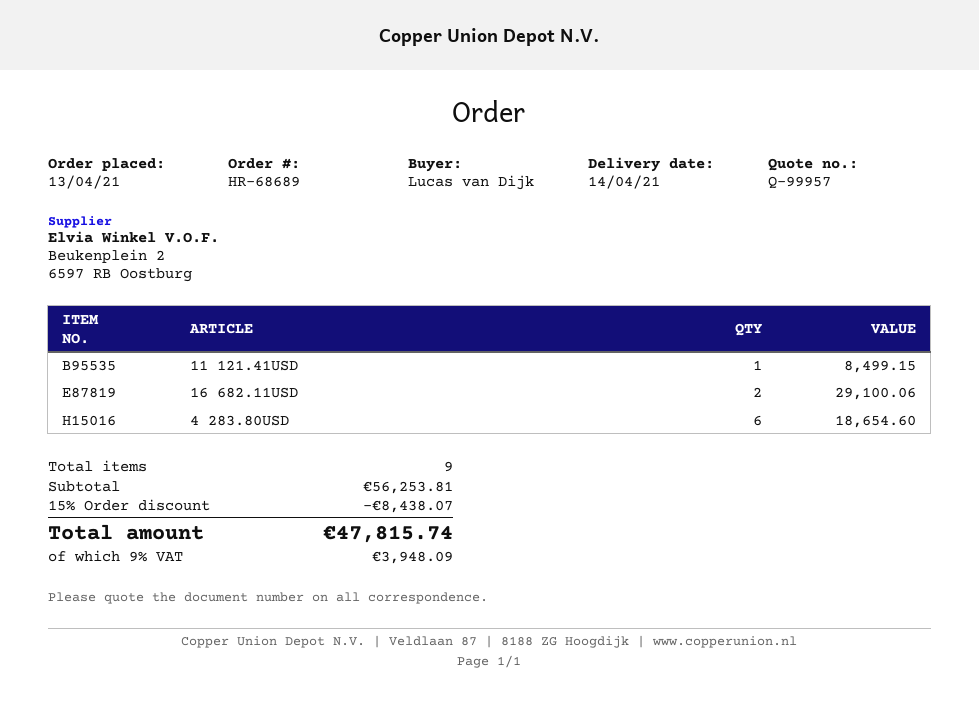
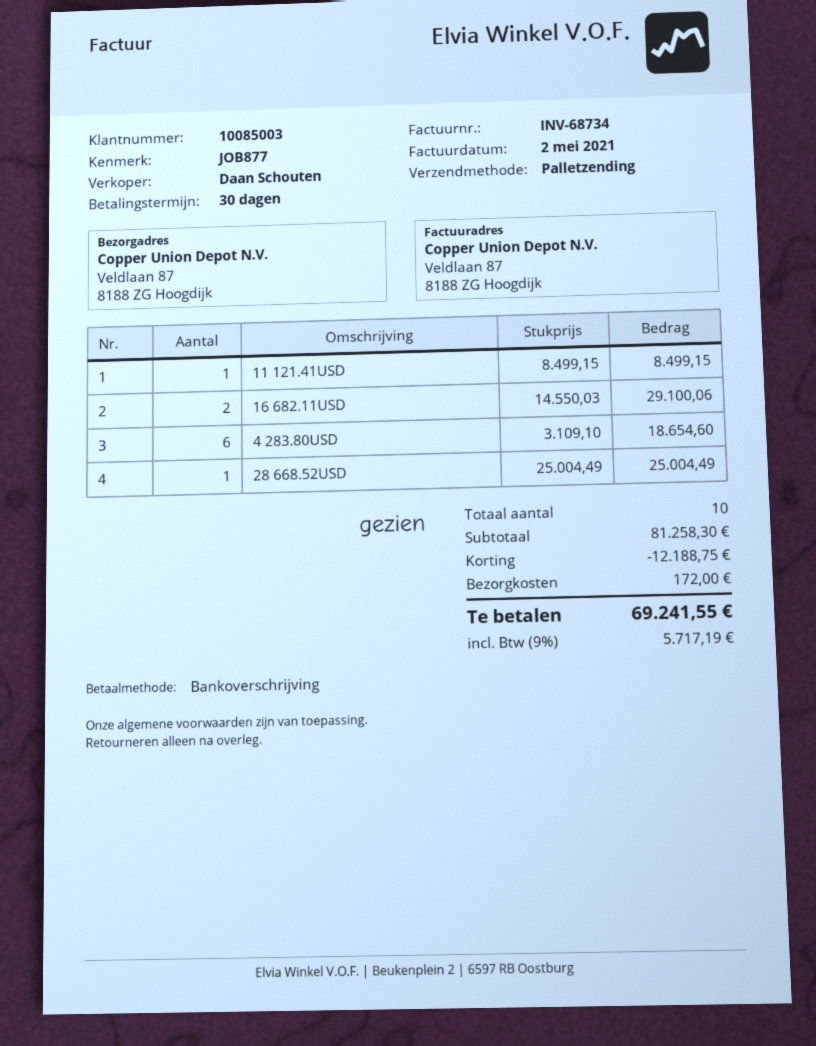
28 668.52USD: none -> 1 for 25004.49
total quantity: 9 -> 10
subtotal: 56253.81 -> 81258.30
discount: 8438.07 -> 12188.75
shipping: none -> 172.00
tax: 9% = 3948.09 -> 9% = 5717.19
total: 47815.74 -> 69241.55

